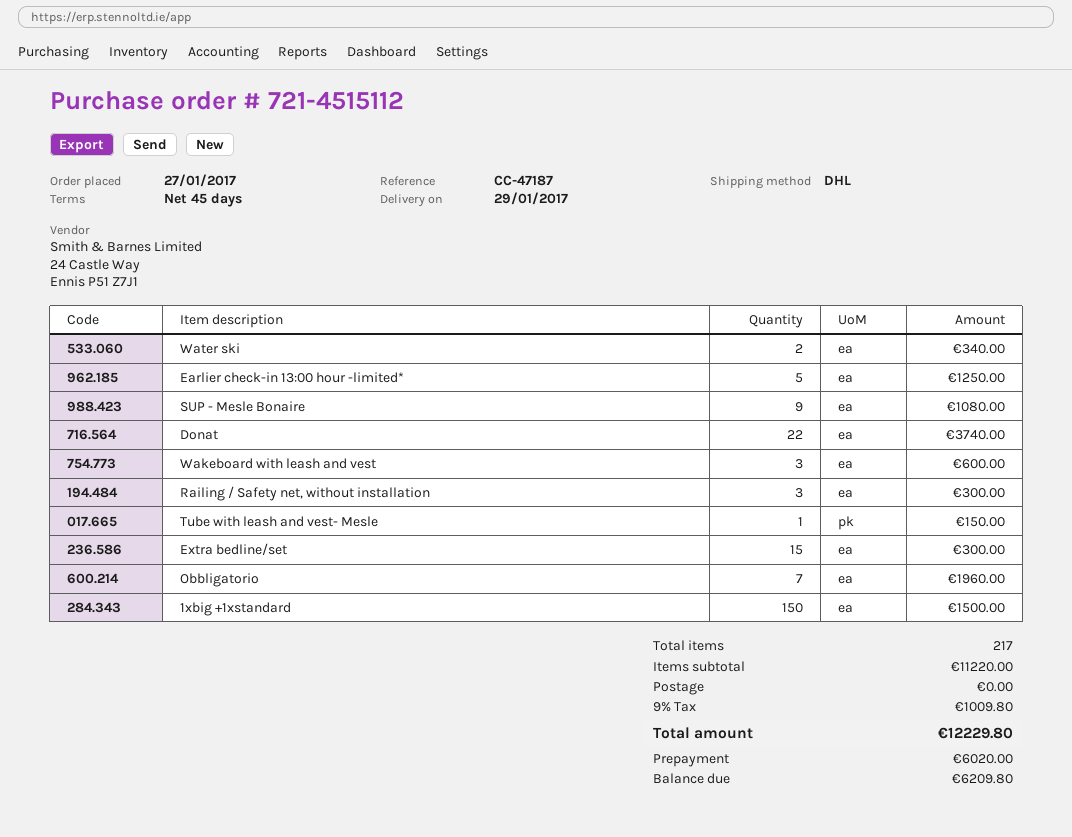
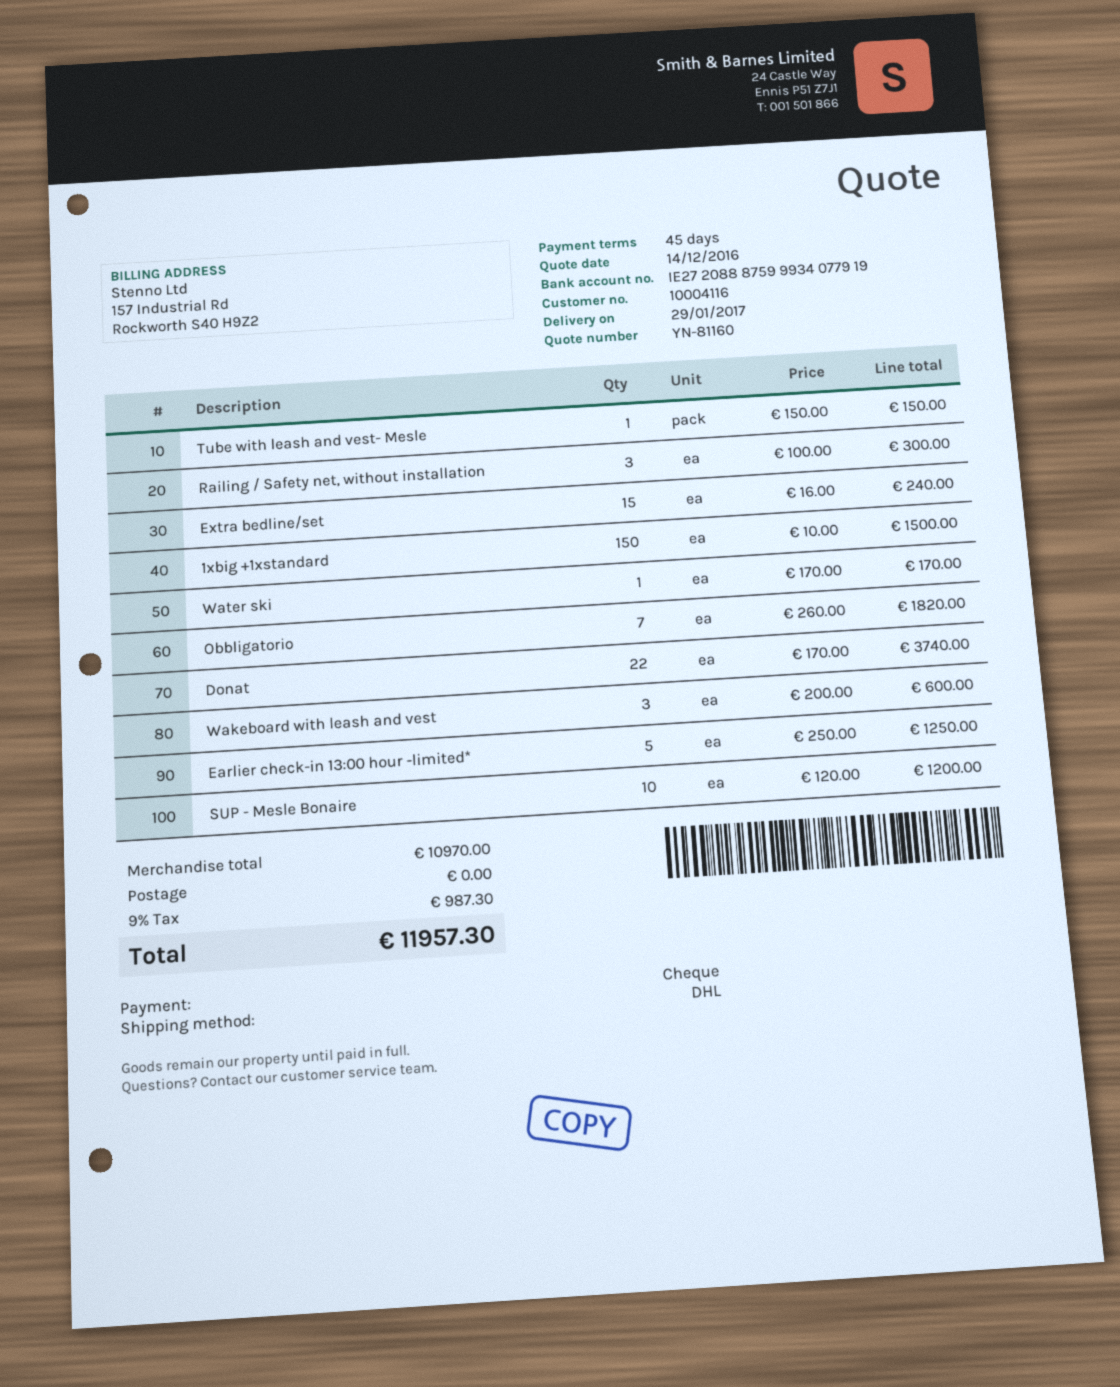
Water ski: 2 for 340.00 -> 1 for 170.00
SUP - Mesle Bonaire: 9 for 1080.00 -> 10 for 1200.00
Extra bedline/set: 15 for 300.00 -> 15 for 240.00
Obbligatorio: 7 for 1960.00 -> 7 for 1820.00
subtotal: 11220.00 -> 10970.00
tax: 9% = 1009.80 -> 9% = 987.30
total: 12229.80 -> 11957.30

